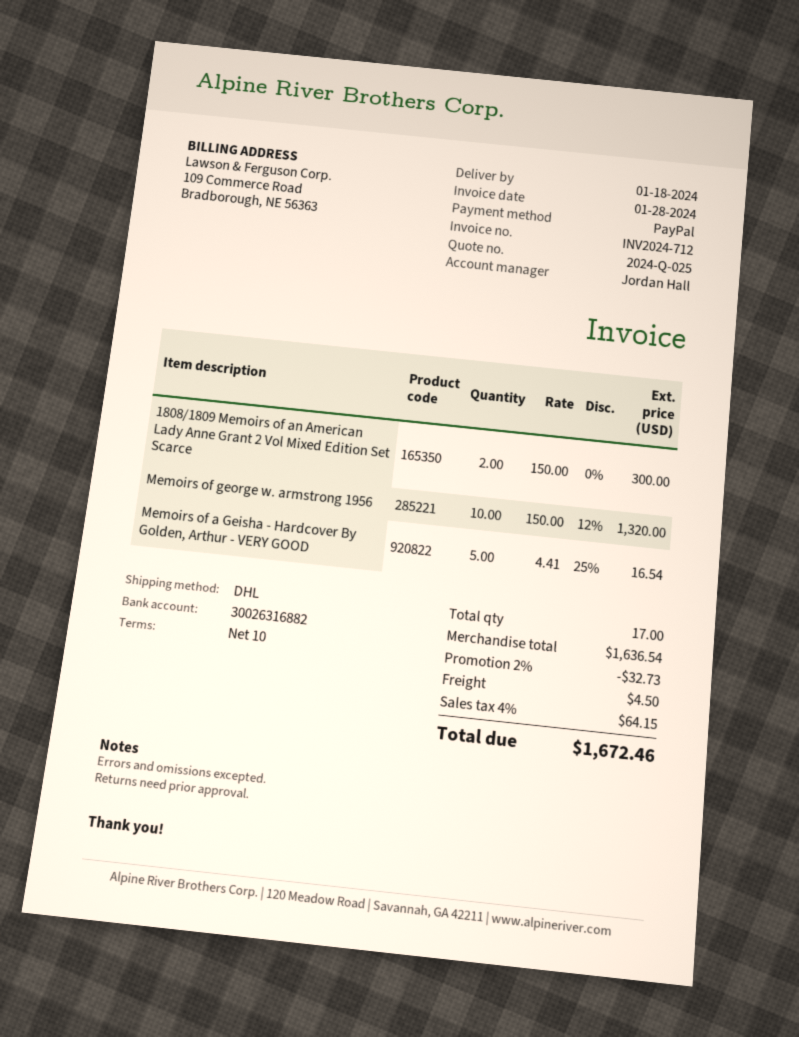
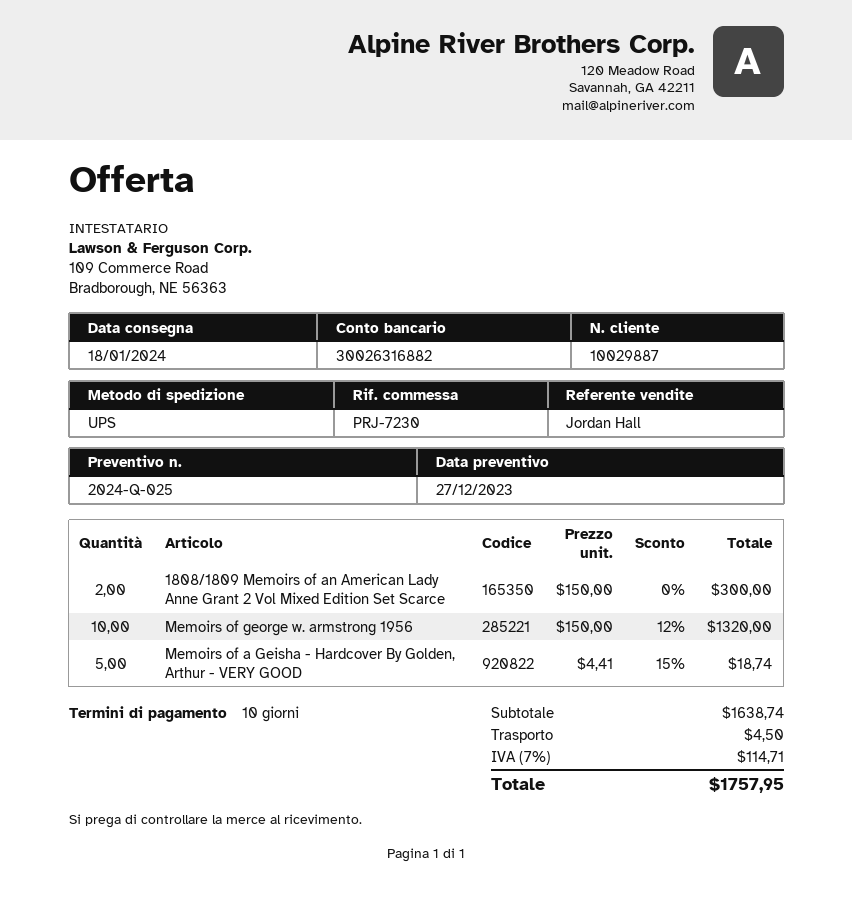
shipping method: DHL -> UPS
Memoirs of a Geisha - Hardcover By Golden, Arthur - VERY GOOD: 5 x 4.41 - 25% = 16.54 -> 5 x 4.41 - 15% = 18.74
subtotal: 1636.54 -> 1638.74
discount: 2% = 32.73 -> none
tax: 4% = 64.15 -> 7% = 114.71
total: 1672.46 -> 1757.95

